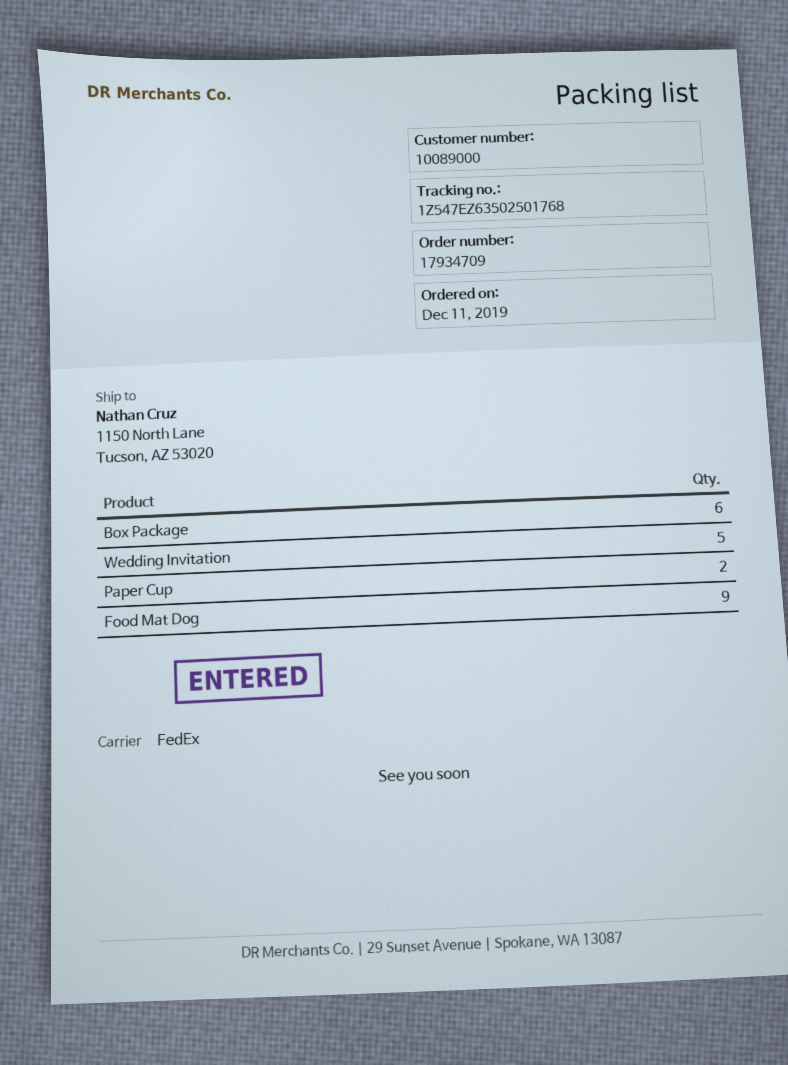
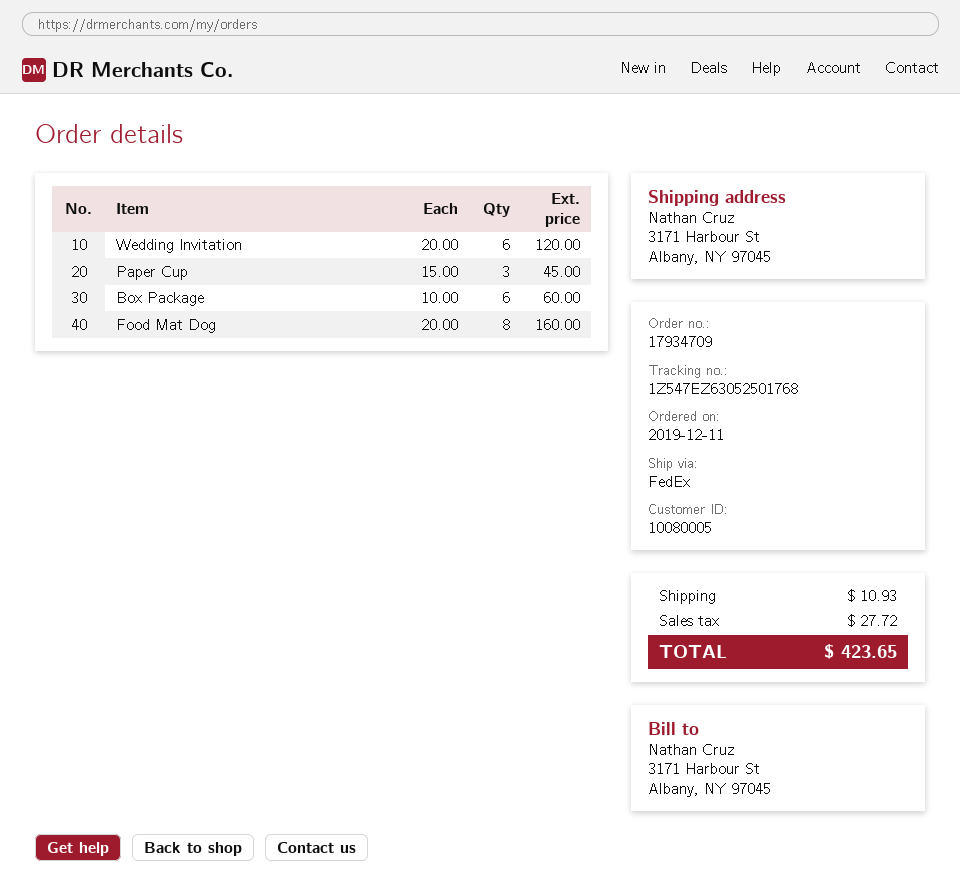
customer number: 10089000 -> 10080005
tracking number: 1Z547EZ63502501768 -> 1Z547EZ63052501768
ship to: 1150 North Lane, Tucson, AZ 53020 -> 3171 Harbour St, Albany, NY 97045
Wedding Invitation: 5 -> 6
Paper Cup: 2 -> 3
Food Mat Dog: 9 -> 8

